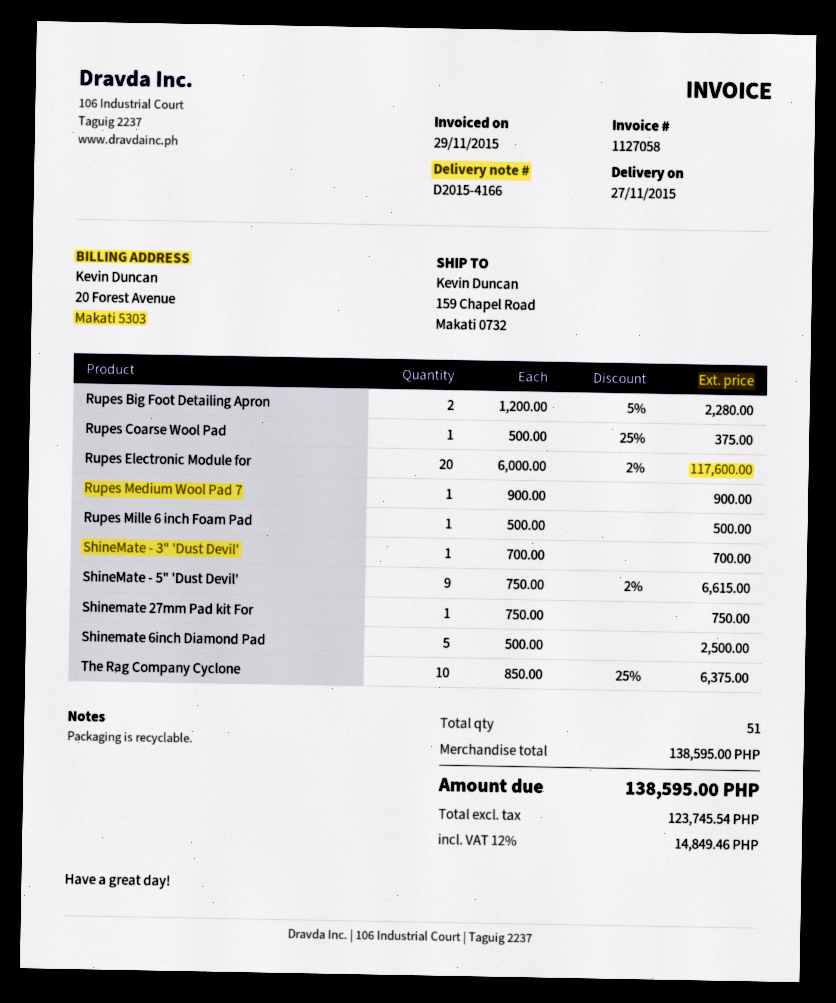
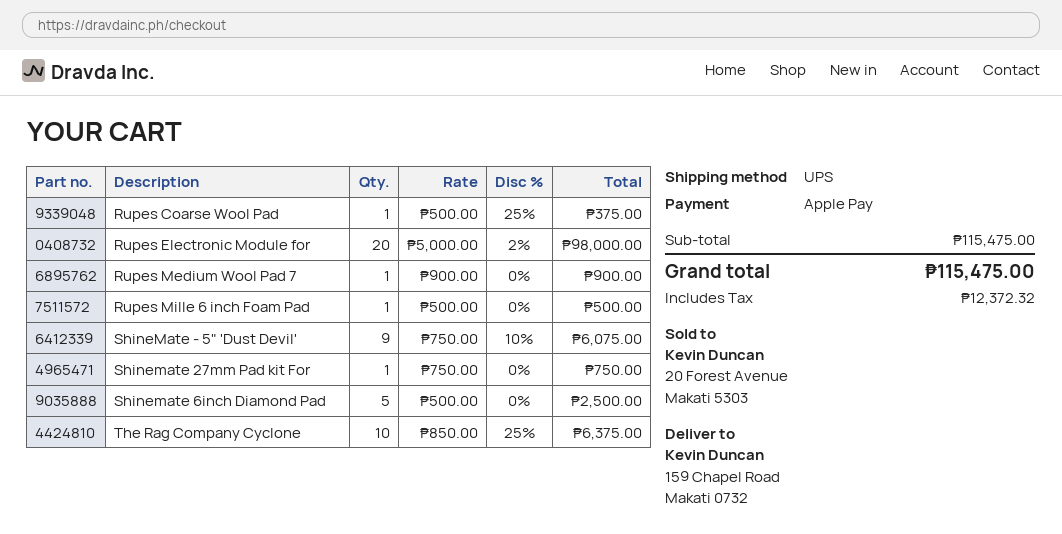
Rupes Big Foot Detailing Apron: 2 x 1200.00 - 5% = 2280.00 -> none
Rupes Electronic Module for: 20 x 6000.00 - 2% = 117600.00 -> 20 x 5000.00 - 2% = 98000.00
ShineMate - 3" 'Dust Devil': 1 x 700.00 = 700.00 -> none
ShineMate - 5" 'Dust Devil': 9 x 750.00 - 2% = 6615.00 -> 9 x 750.00 - 10% = 6075.00
subtotal: 138595.00 -> 115475.00
tax: 14849.46 -> 12372.32
total: 138595.00 -> 115475.00

